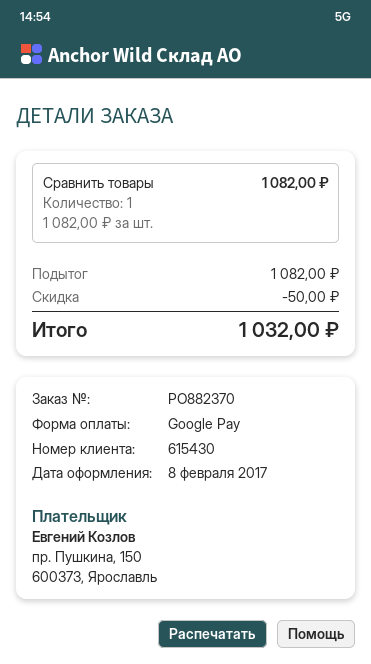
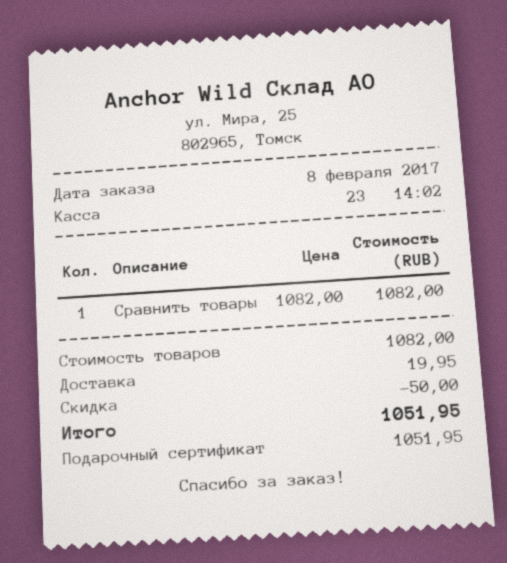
payment method: Google Pay -> gift card
shipping: none -> 19.95
total: 1032.00 -> 1051.95

